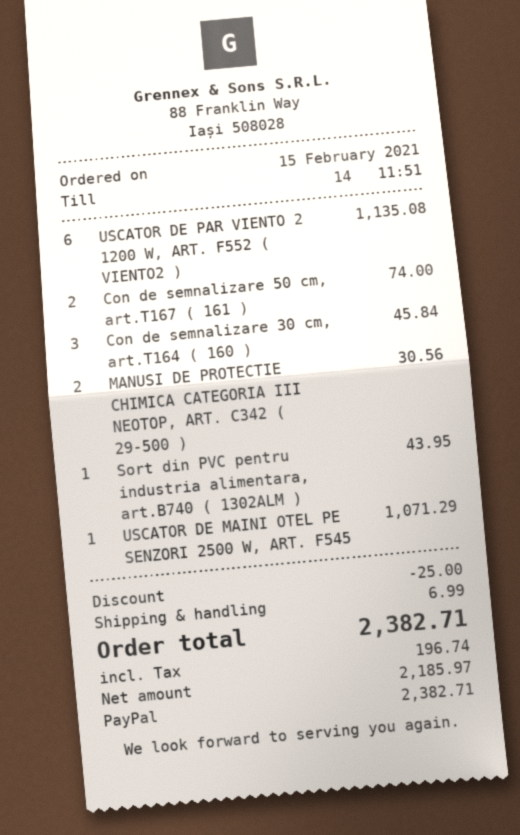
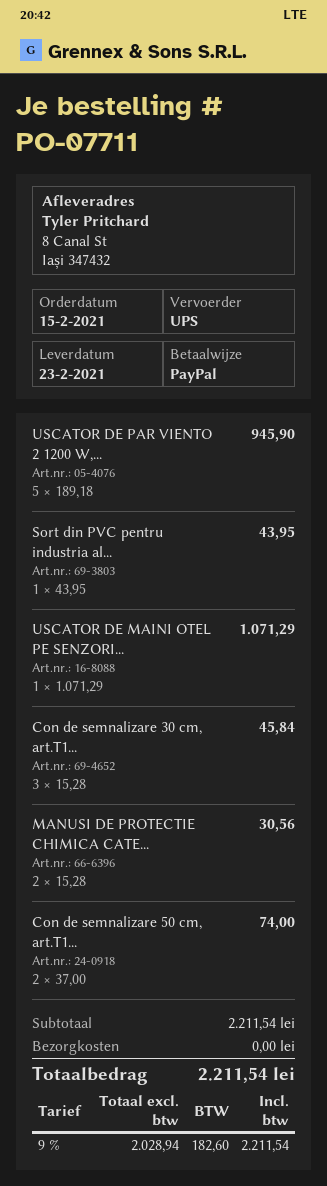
USCATOR DE PAR VIENTO 2 1200 W, ART. F552 ( VIENTO2 ): 6 for 1135.08 -> 5 for 945.90
discount: 25.00 -> none
shipping: 6.99 -> 0.00
net: 2185.97 -> 2028.94
tax: 196.74 -> 182.60
total: 2382.71 -> 2211.54

